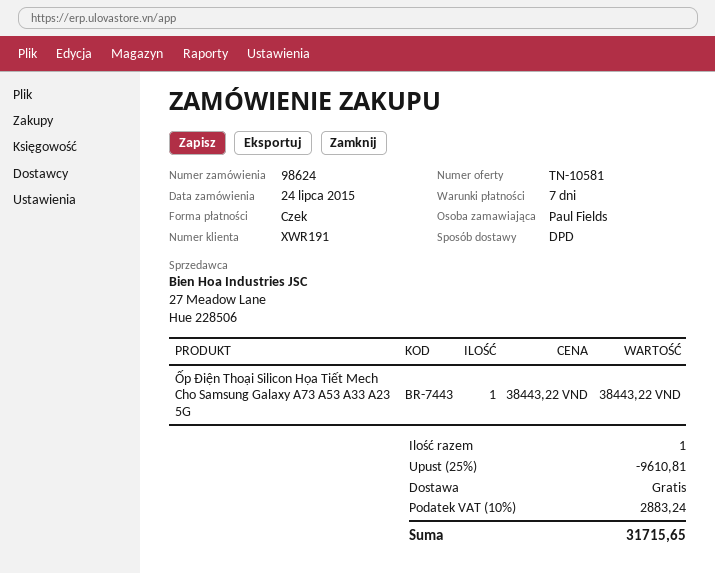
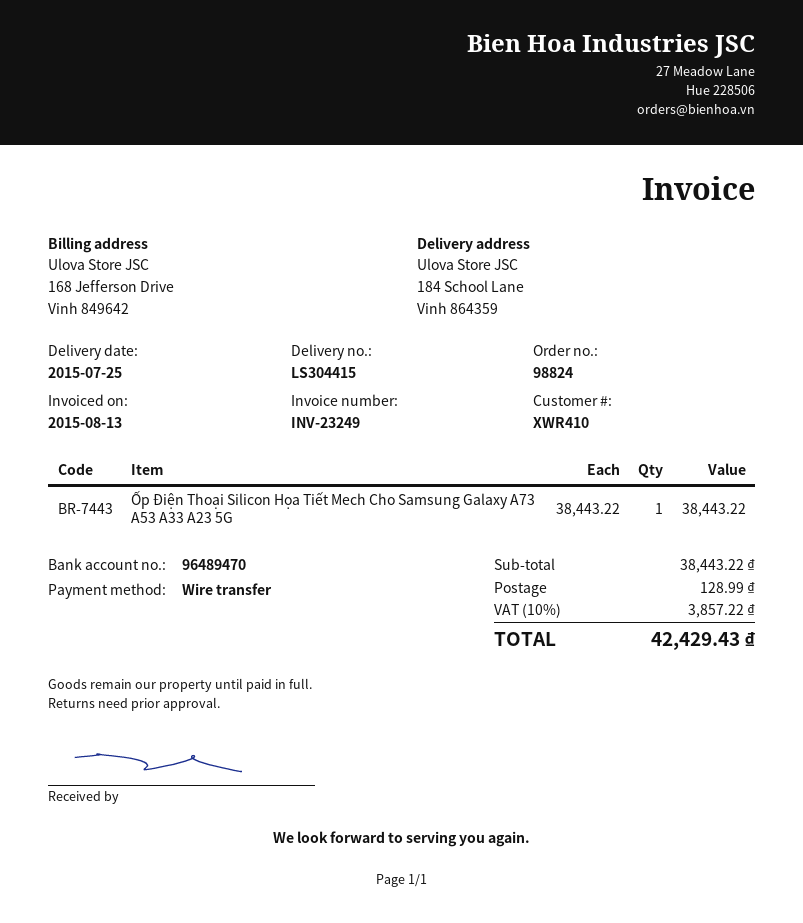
order number: 98624 -> 98824
customer number: XWR191 -> XWR410
payment method: cheque -> bank transfer
discount: 25% = 9610.81 -> none
shipping: 0.00 -> 128.99
tax: 10% = 2883.24 -> 10% = 3857.22
total: 31715.65 -> 42429.43

